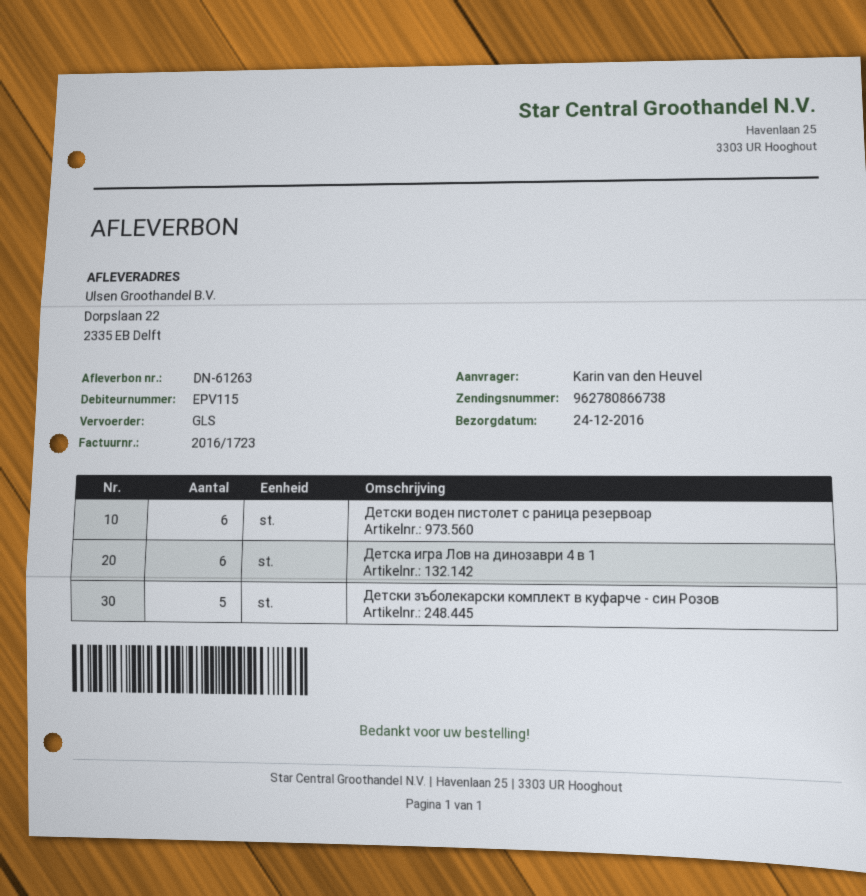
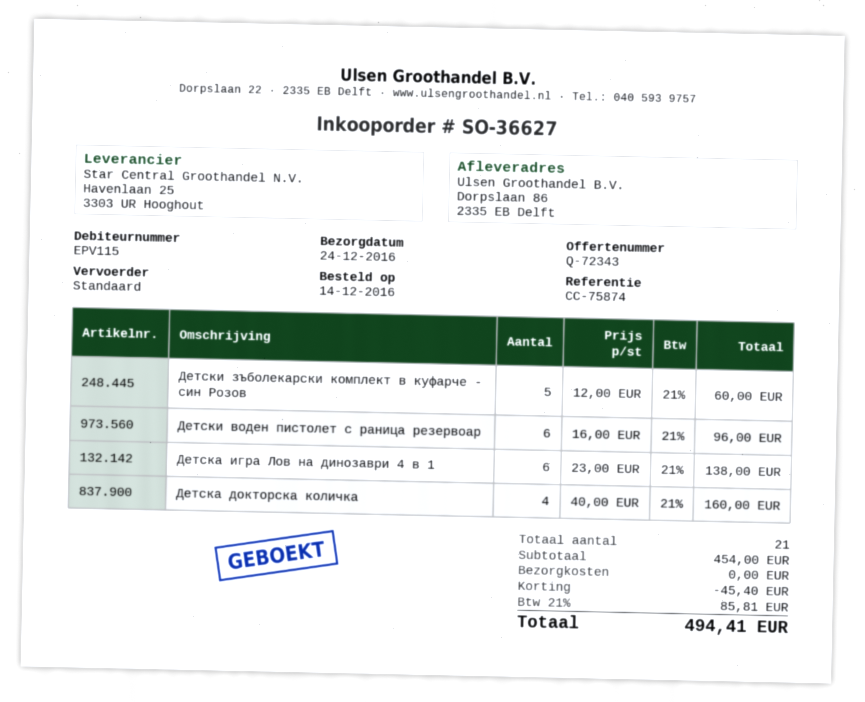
shipping method: GLS -> standard
ship to: Dorpslaan 22, 2335 EB Delft -> Dorpslaan 86, 2335 EB Delft
Детска докторска количка: none -> 4

